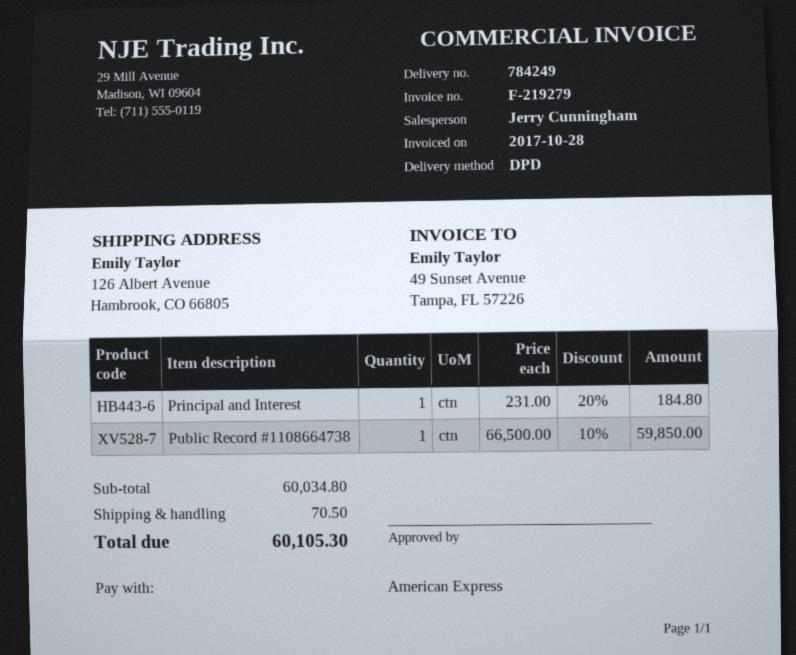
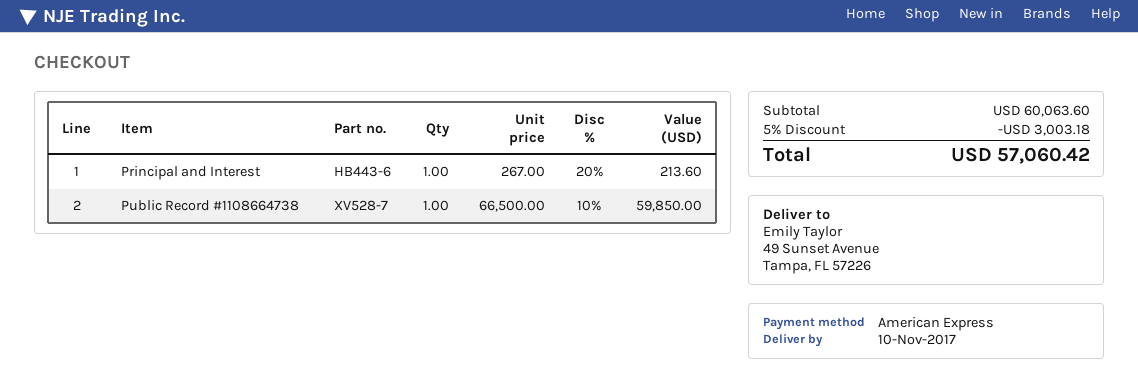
ship to: 126 Albert Avenue, Hambrook, CO 66805 -> 49 Sunset Avenue, Tampa, FL 57226
Principal and Interest: 1 x 231.00 - 20% = 184.80 -> 1 x 267.00 - 20% = 213.60
subtotal: 60034.80 -> 60063.60
discount: none -> 5% = 3003.18
shipping: 70.50 -> none
total: 60105.30 -> 57060.42

